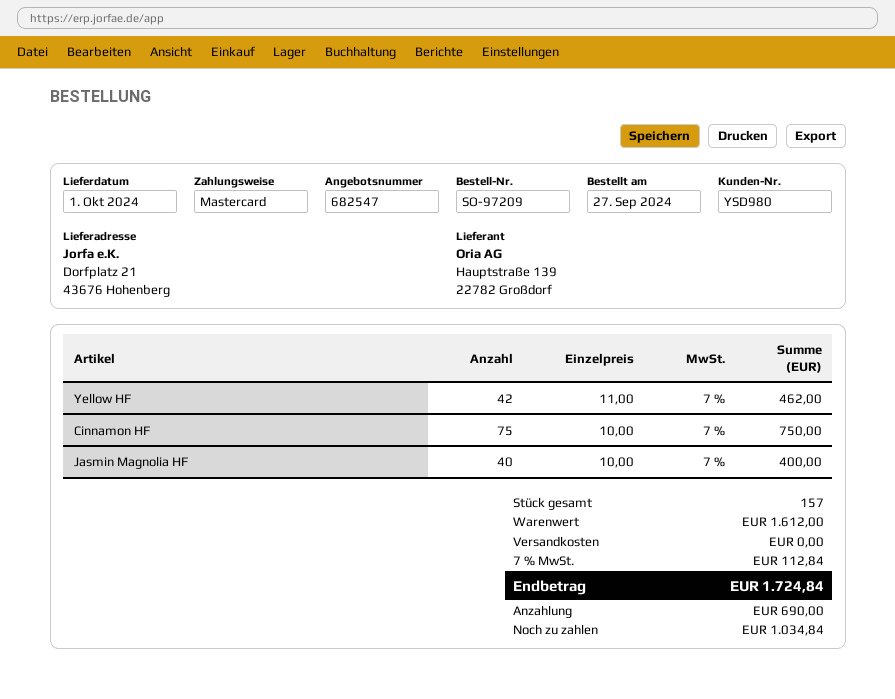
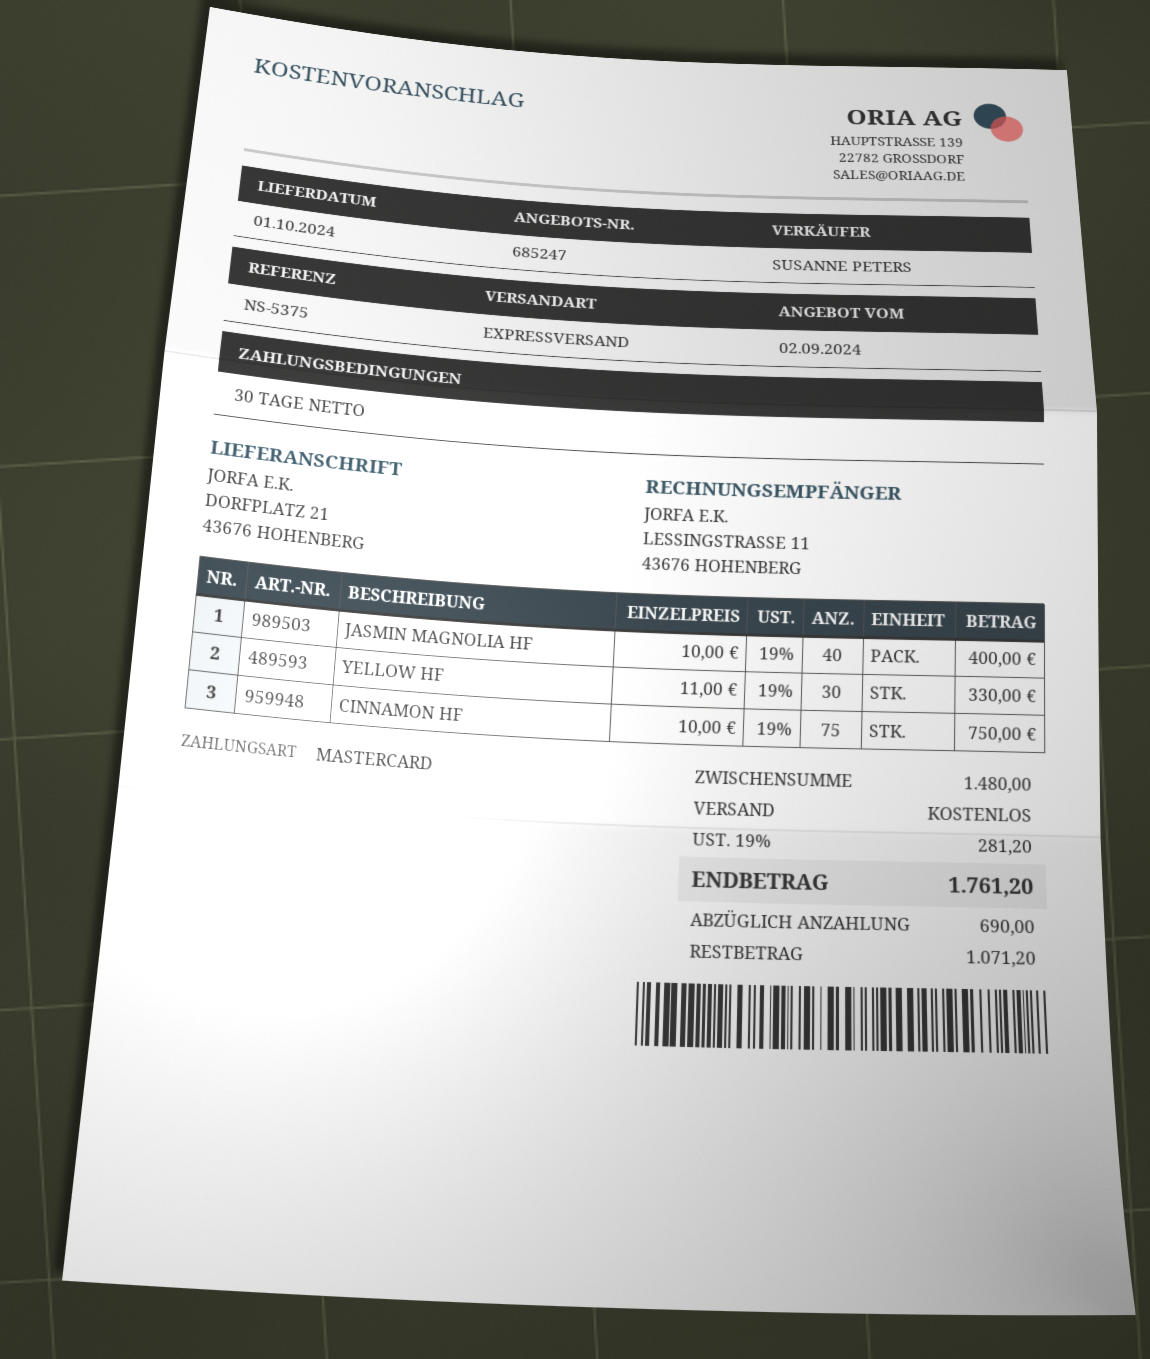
quote number: 682547 -> 685247
Yellow HF: 42 x 11.00 = 462.00 -> 30 x 11.00 = 330.00
subtotal: 1612.00 -> 1480.00
tax: 7% = 112.84 -> 19% = 281.20
total: 1724.84 -> 1761.20
balance: 1034.84 -> 1071.20

